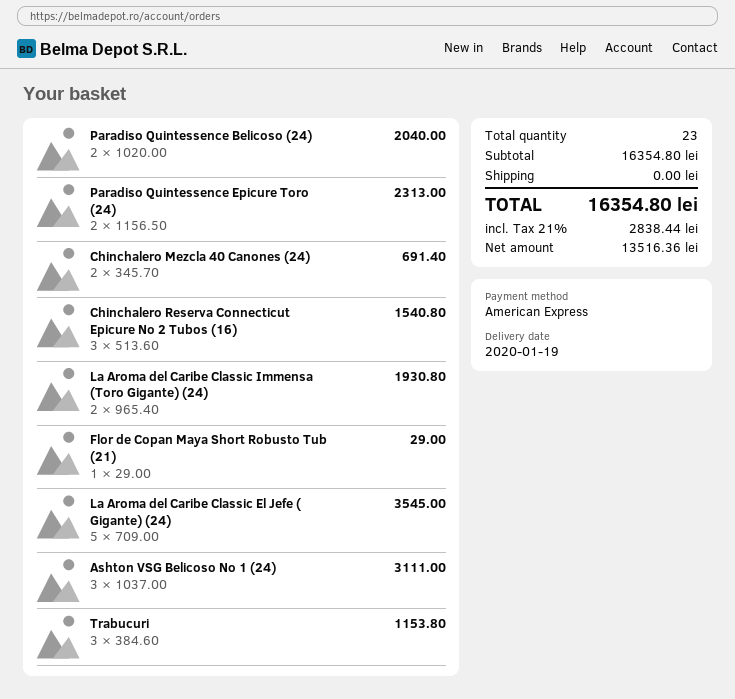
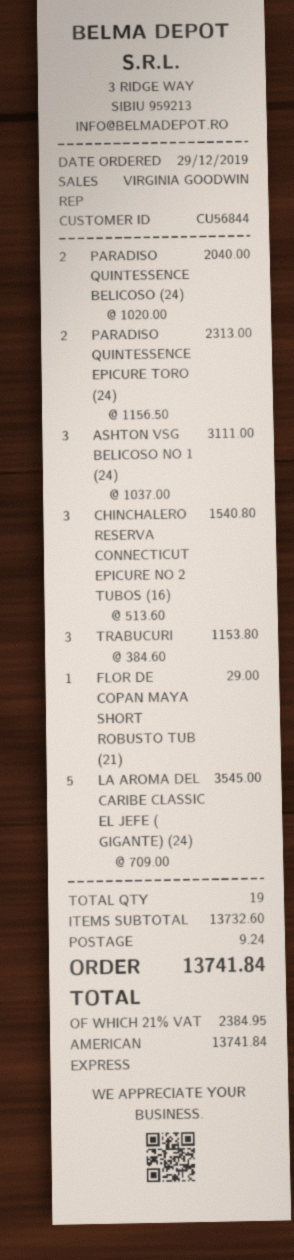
Chinchalero Mezcla 40 Canones (24): 2 x 345.70 = 691.40 -> none
La Aroma del Caribe Classic Immensa (Toro Gigante) (24): 2 x 965.40 = 1930.80 -> none
total quantity: 23 -> 19
subtotal: 16354.80 -> 13732.60
shipping: 0.00 -> 9.24
tax: 21% = 2838.44 -> 21% = 2384.95
total: 16354.80 -> 13741.84

